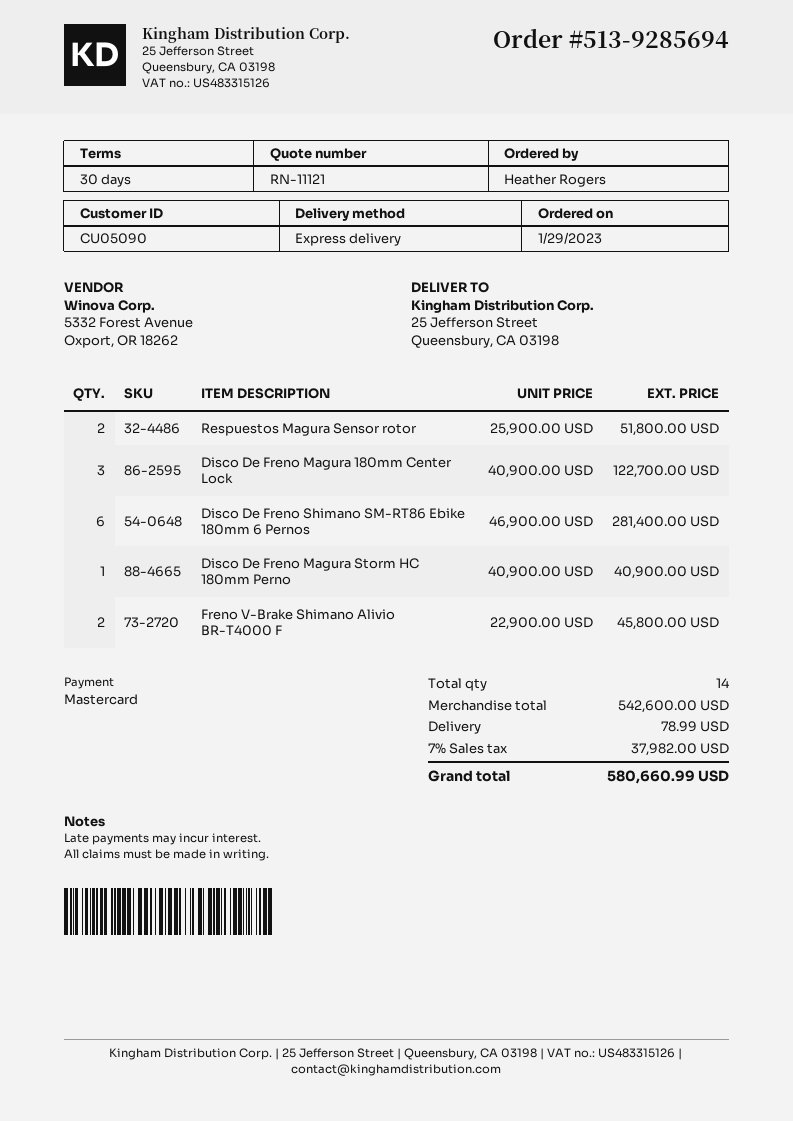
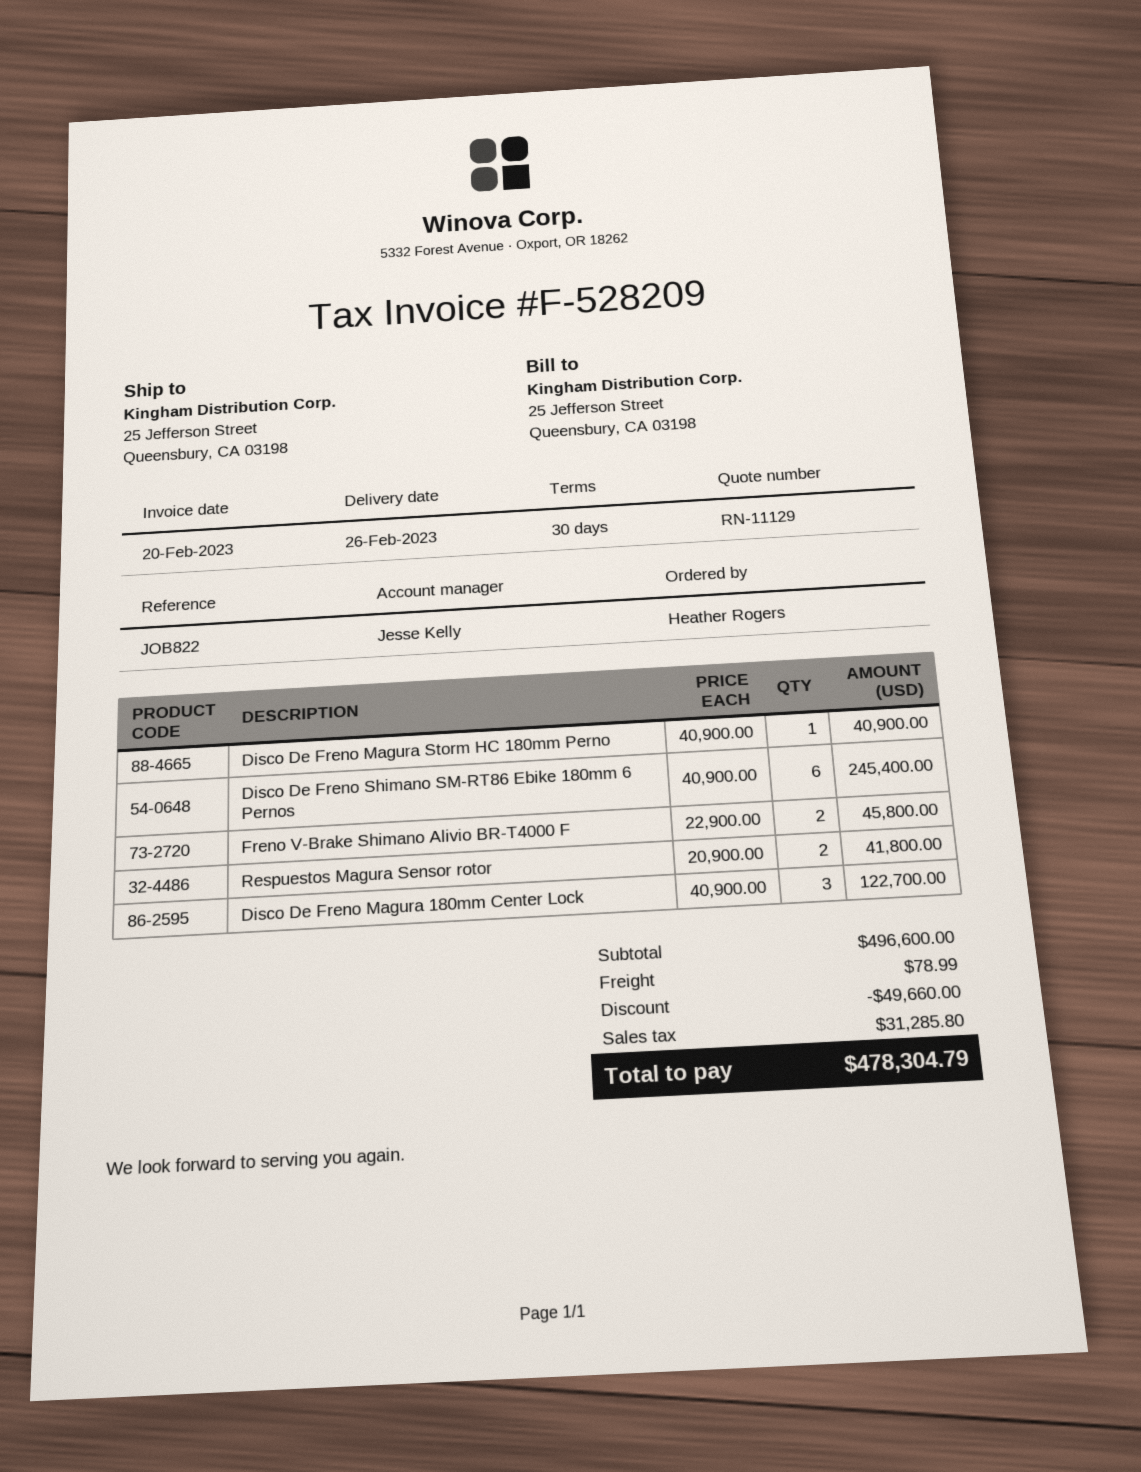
quote number: RN-11121 -> RN-11129
Respuestos Magura Sensor rotor: 2 x 25900.00 = 51800.00 -> 2 x 20900.00 = 41800.00
Disco De Freno Shimano SM-RT86 Ebike 180mm 6 Pernos: 6 x 46900.00 = 281400.00 -> 6 x 40900.00 = 245400.00
subtotal: 542600.00 -> 496600.00
discount: none -> 49660.00
tax: 37982.00 -> 31285.80
total: 580660.99 -> 478304.79

